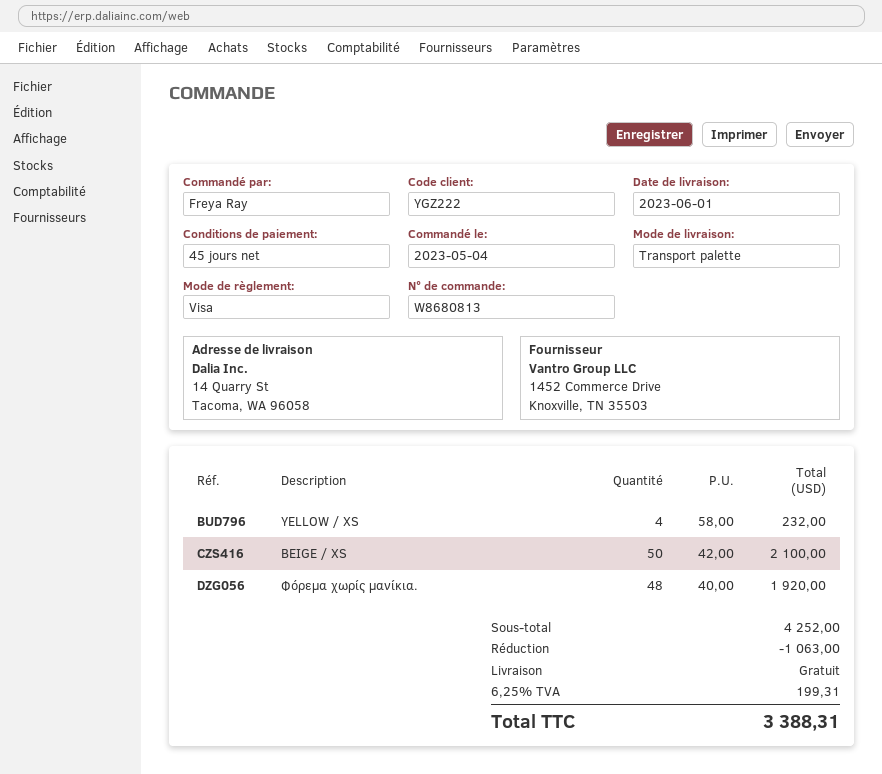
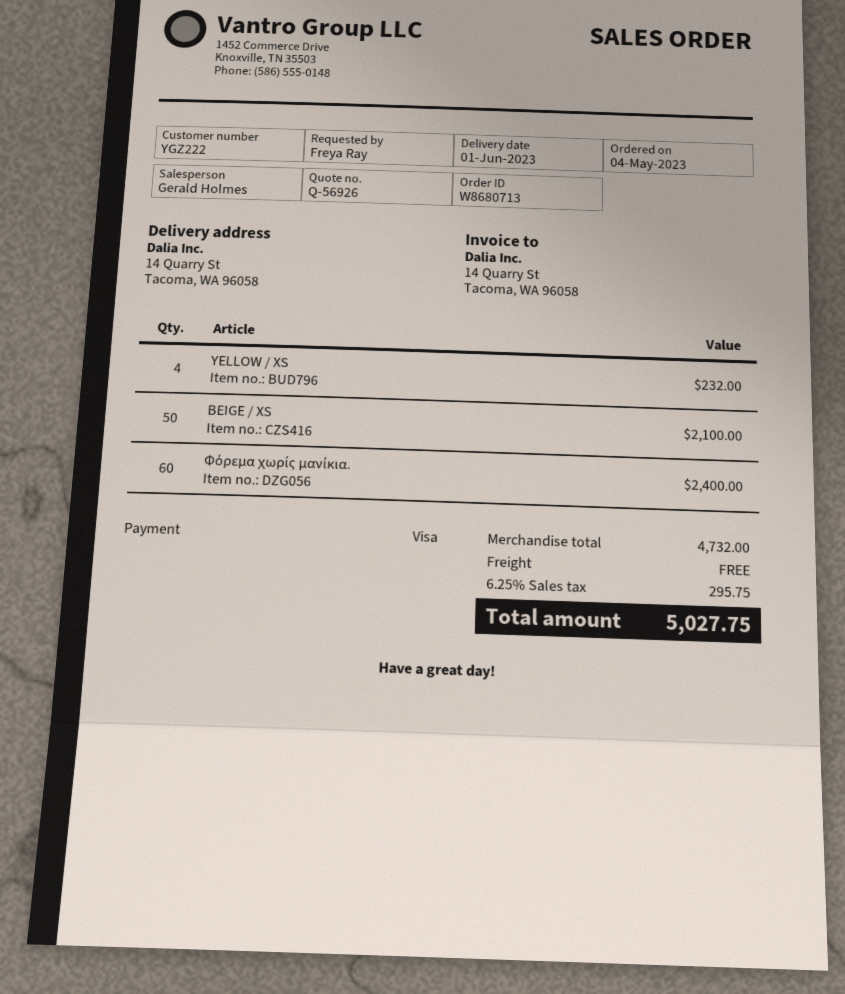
order number: W8680813 -> W8680713
Φόρεμα χωρίς μανίκια.: 48 for 1920.00 -> 60 for 2400.00
subtotal: 4252.00 -> 4732.00
discount: 1063.00 -> none
tax: 6.25% = 199.31 -> 6.25% = 295.75
total: 3388.31 -> 5027.75

